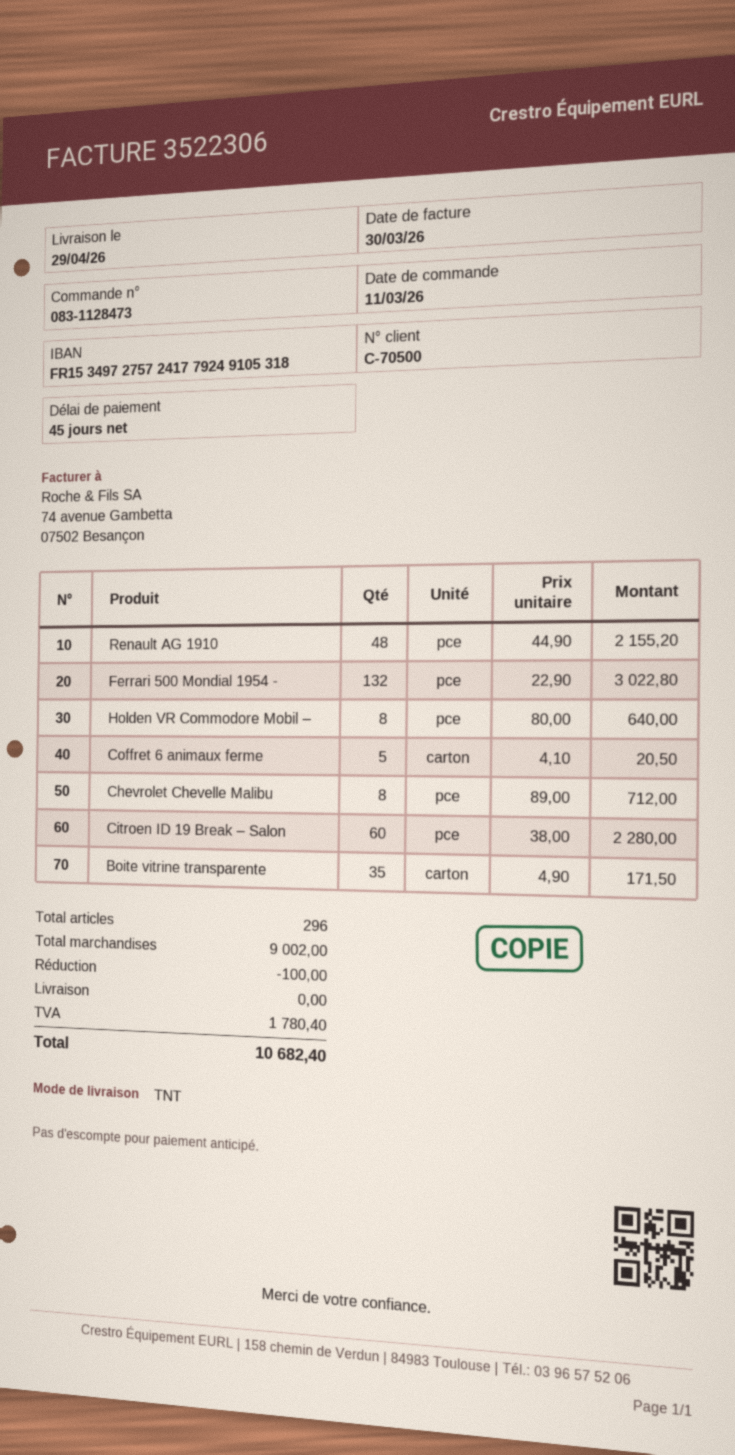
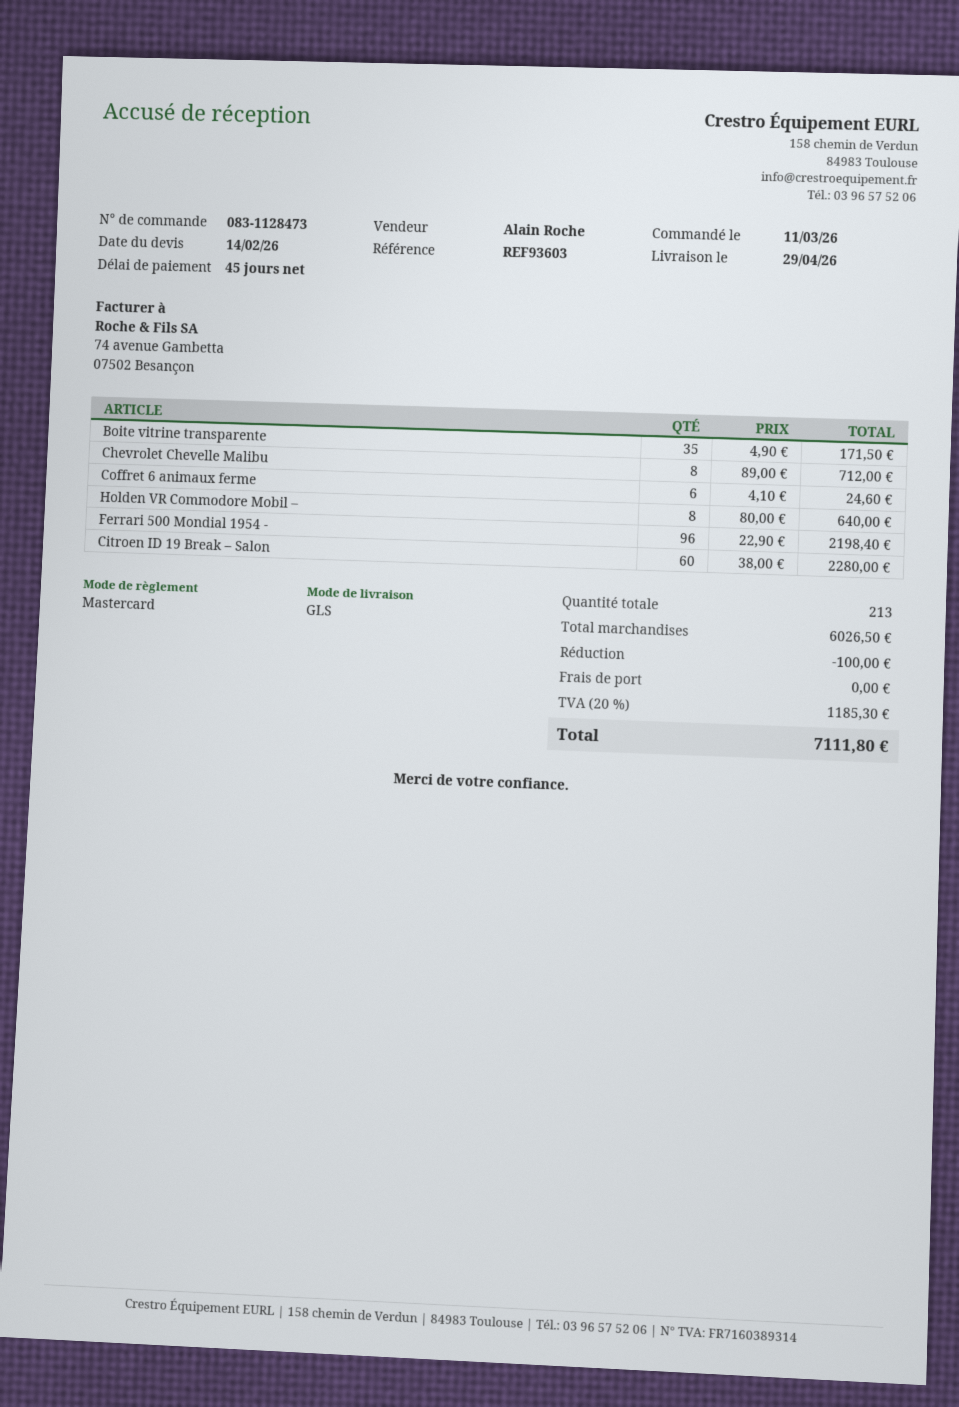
shipping method: TNT -> GLS
Renault AG 1910: 48 x 44.90 = 2155.20 -> none
Ferrari 500 Mondial 1954 -: 132 x 22.90 = 3022.80 -> 96 x 22.90 = 2198.40
Coffret 6 animaux ferme: 5 x 4.10 = 20.50 -> 6 x 4.10 = 24.60
total quantity: 296 -> 213
subtotal: 9002.00 -> 6026.50
tax: 1780.40 -> 1185.30
total: 10682.40 -> 7111.80

